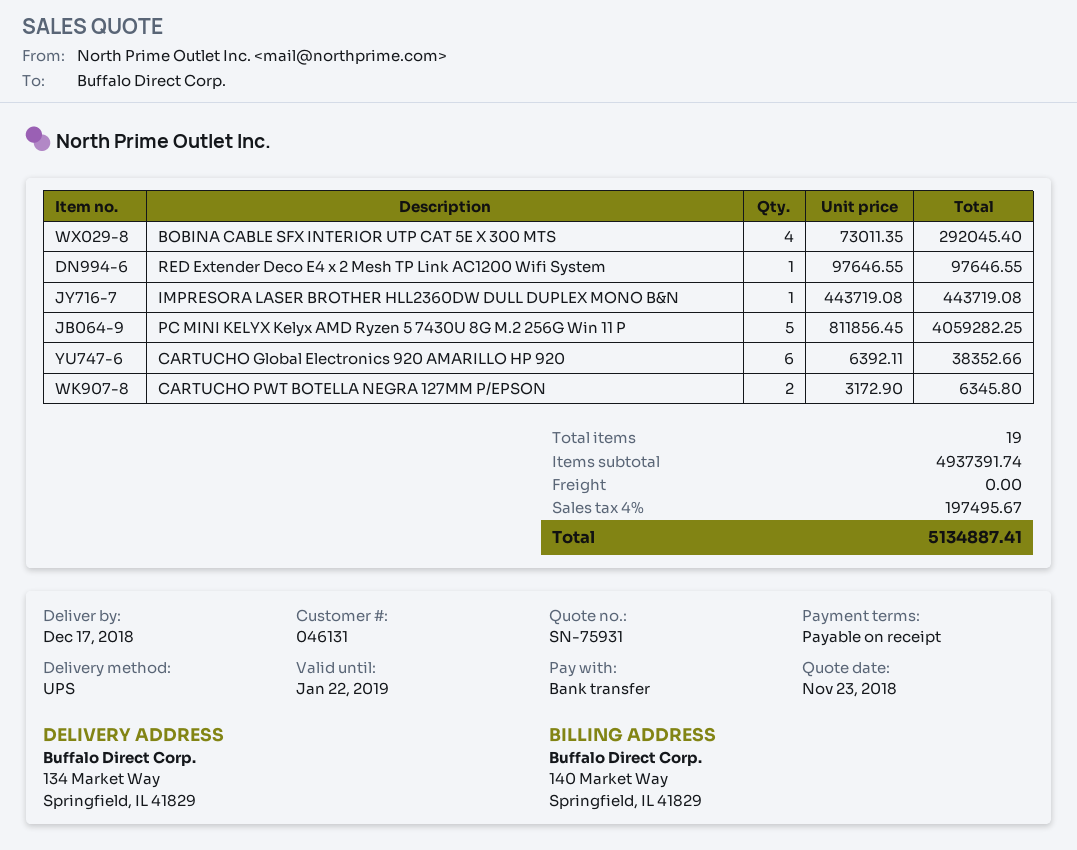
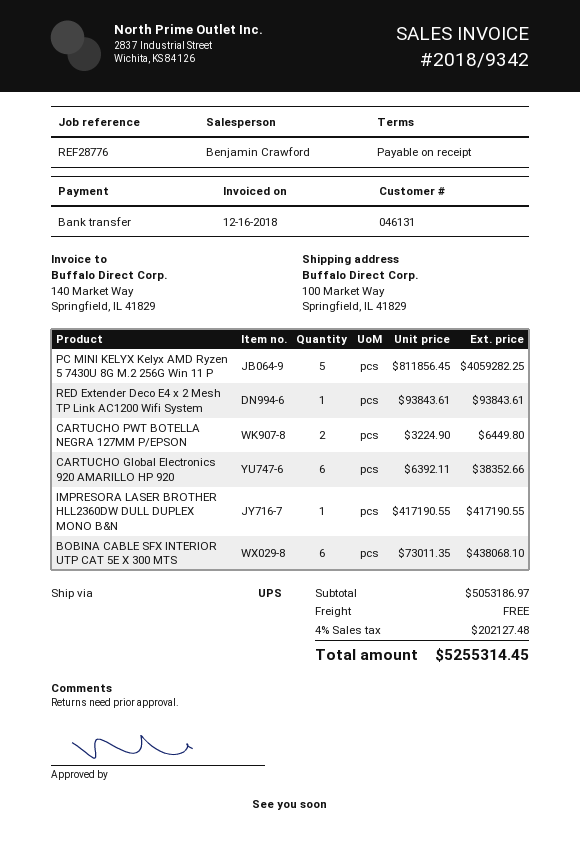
ship to: 134 Market Way, Springfield, IL 41829 -> 100 Market Way, Springfield, IL 41829
BOBINA CABLE SFX INTERIOR UTP CAT 5E X 300 MTS: 4 x 73011.35 = 292045.40 -> 6 x 73011.35 = 438068.10
RED Extender Deco E4 x 2 Mesh TP Link AC1200 Wifi System: 1 x 97646.55 = 97646.55 -> 1 x 93843.61 = 93843.61
IMPRESORA LASER BROTHER HLL2360DW DULL DUPLEX MONO B&N: 1 x 443719.08 = 443719.08 -> 1 x 417190.55 = 417190.55
CARTUCHO PWT BOTELLA NEGRA 127MM P/EPSON: 2 x 3172.90 = 6345.80 -> 2 x 3224.90 = 6449.80
subtotal: 4937391.74 -> 5053186.97
tax: 4% = 197495.67 -> 4% = 202127.48
total: 5134887.41 -> 5255314.45

